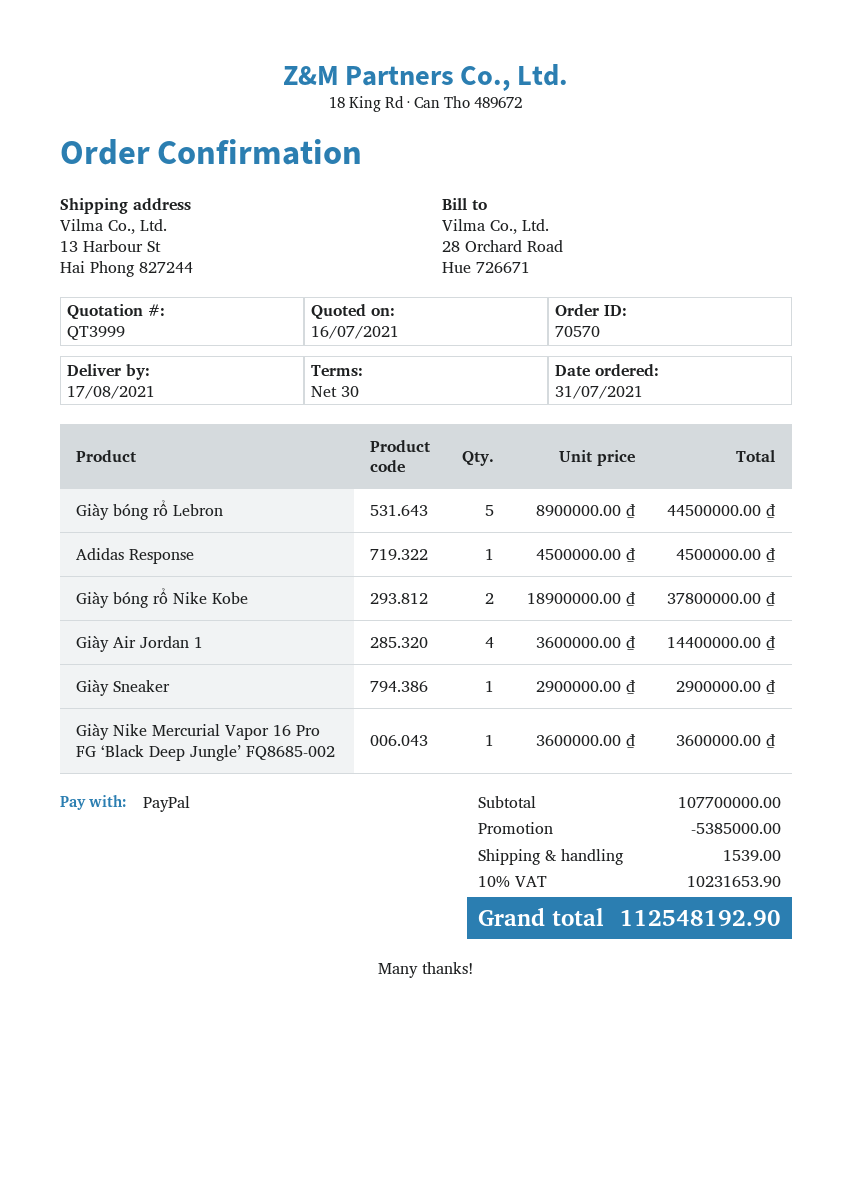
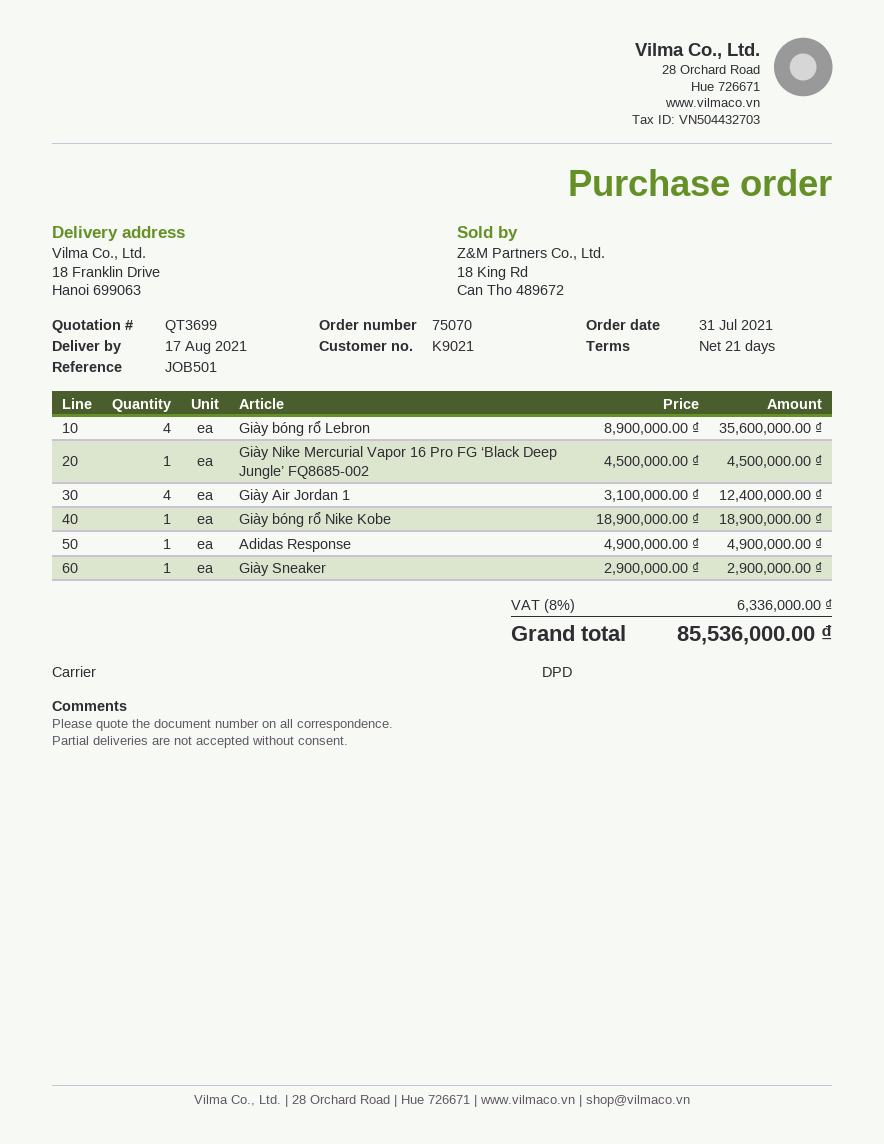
quote number: QT3999 -> QT3699
order number: 70570 -> 75070
payment terms: 30 days -> 21 days
ship to: 13 Harbour St, Hai Phong 827244 -> 18 Franklin Drive, Hanoi 699063
Giày bóng rổ Lebron: 5 x 8900000.00 = 44500000.00 -> 4 x 8900000.00 = 35600000.00
Adidas Response: 1 x 4500000.00 = 4500000.00 -> 1 x 4900000.00 = 4900000.00
Giày bóng rổ Nike Kobe: 2 x 18900000.00 = 37800000.00 -> 1 x 18900000.00 = 18900000.00
Giày Air Jordan 1: 4 x 3600000.00 = 14400000.00 -> 4 x 3100000.00 = 12400000.00
Giày Nike Mercurial Vapor 16 Pro FG ‘Black Deep Jungle’ FQ8685-002: 1 x 3600000.00 = 3600000.00 -> 1 x 4500000.00 = 4500000.00
discount: 5385000.00 -> none
shipping: 1539.00 -> none
tax: 10% = 10231653.90 -> 8% = 6336000.00
total: 112548192.90 -> 85536000.00

